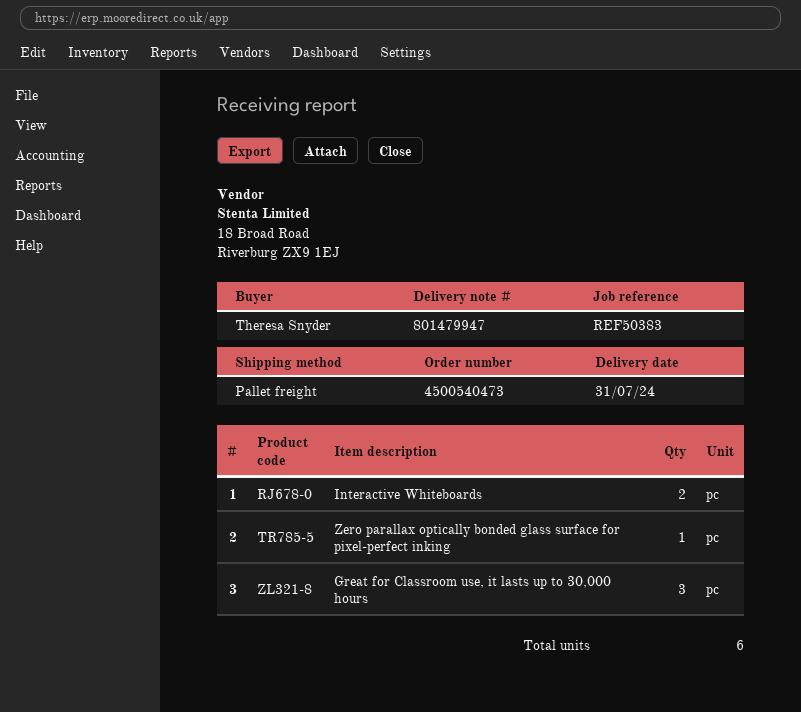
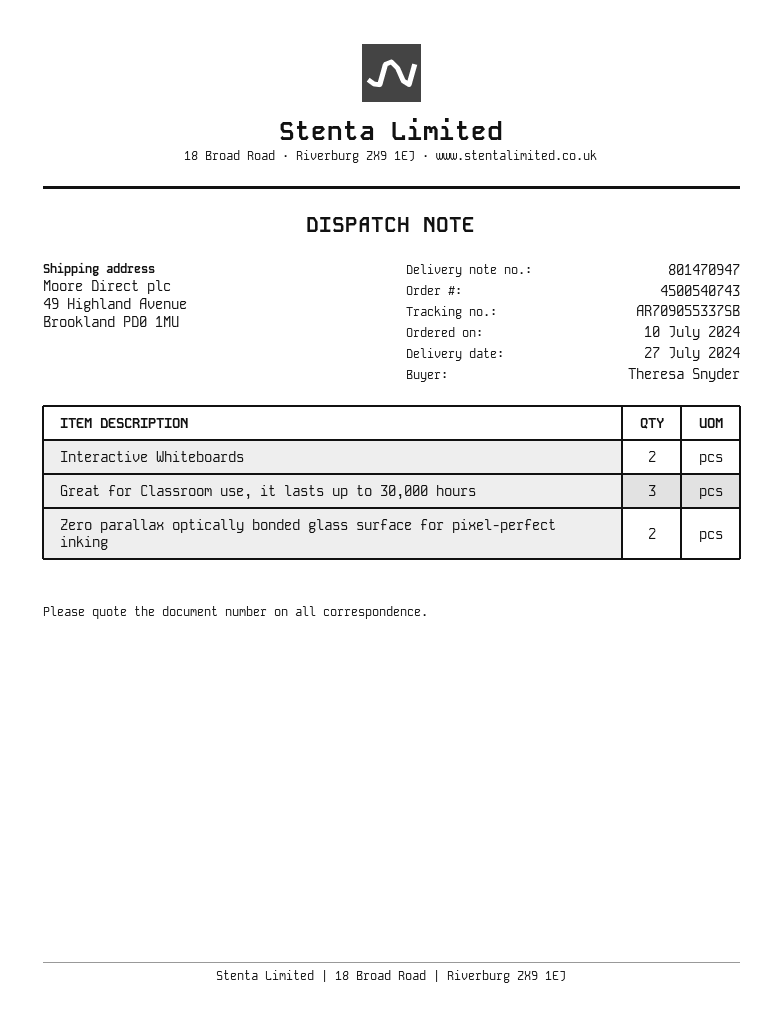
order number: 4500540473 -> 4500540743
delivery note number: 801479947 -> 801470947
delivery date: 2024-07-31 -> 2024-07-27
Zero parallax optically bonded glass surface for pixel-perfect inking: 1 -> 2

